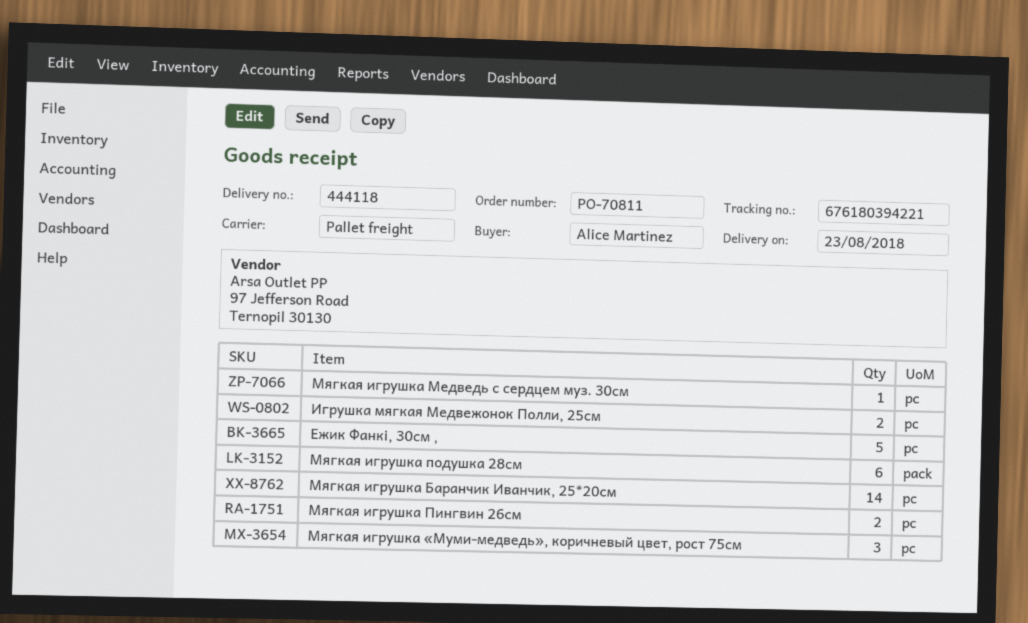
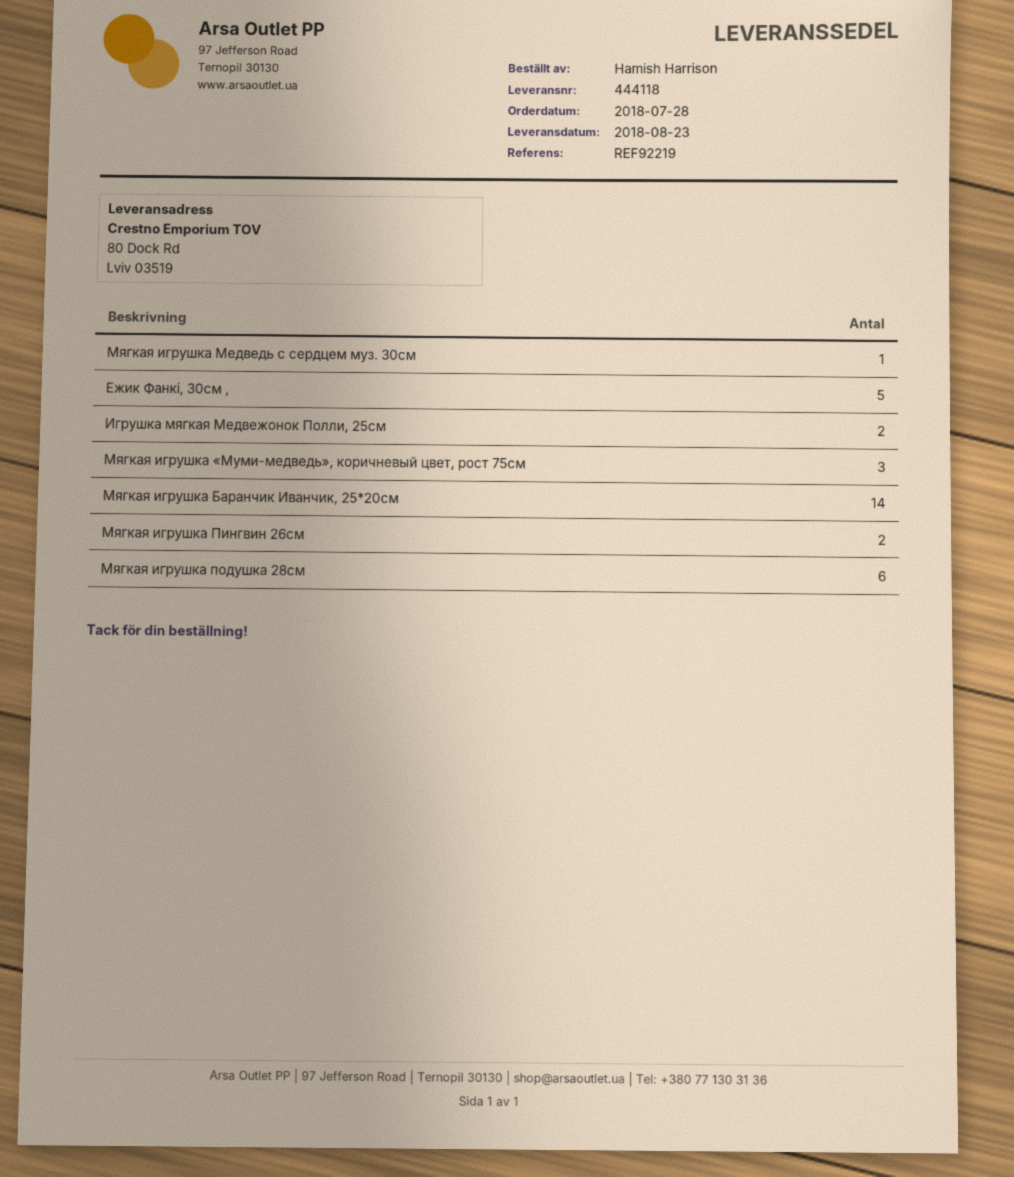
ordered by: Alice Martinez -> Hamish Harrison

